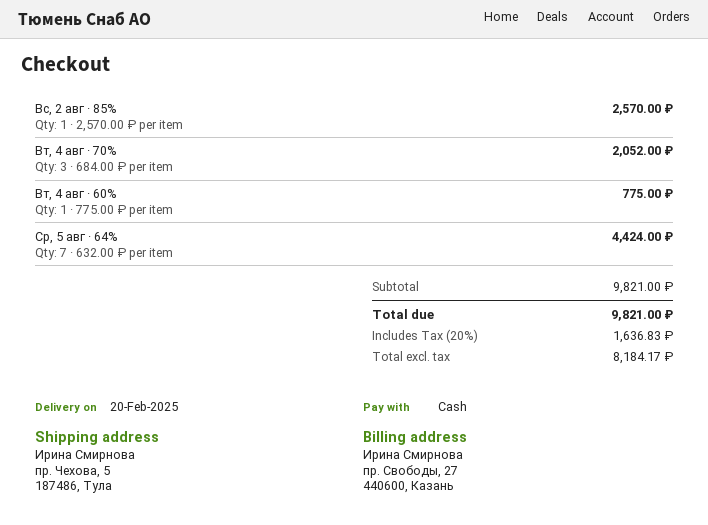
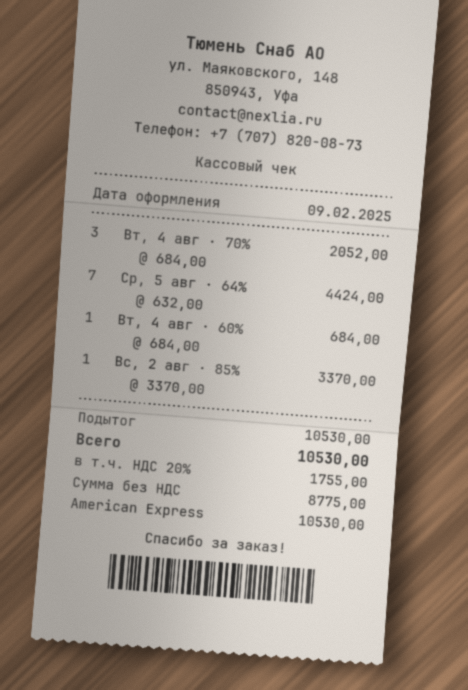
payment method: cash -> American Express
Вс, 2 авг · 85%: 1 x 2570.00 = 2570.00 -> 1 x 3370.00 = 3370.00
Вт, 4 авг · 60%: 1 x 775.00 = 775.00 -> 1 x 684.00 = 684.00
subtotal: 9821.00 -> 10530.00
net: 8184.17 -> 8775.00
tax: 20% = 1636.83 -> 20% = 1755.00
total: 9821.00 -> 10530.00

